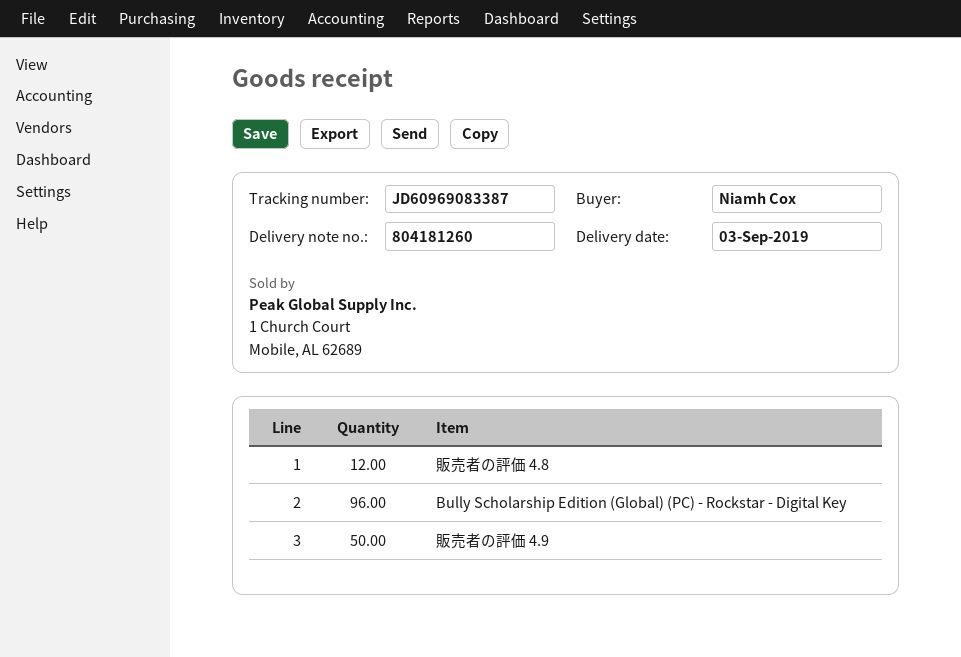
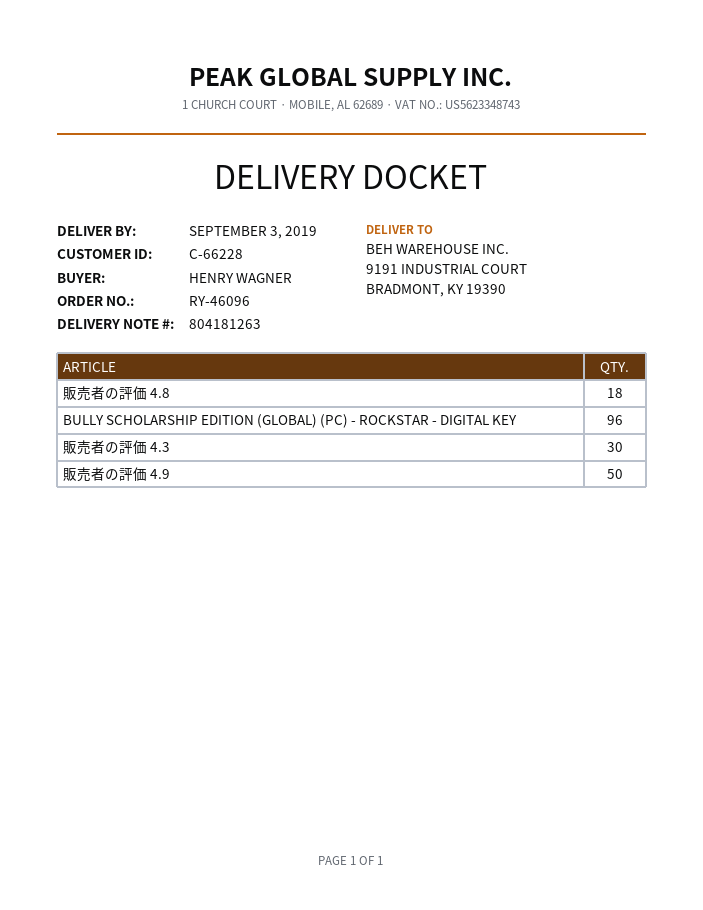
delivery note number: 804181260 -> 804181263
ordered by: Niamh Cox -> HENRY WAGNER
販売者の評価 4.8: 12 -> 18
販売者の評価 4.3: none -> 30

